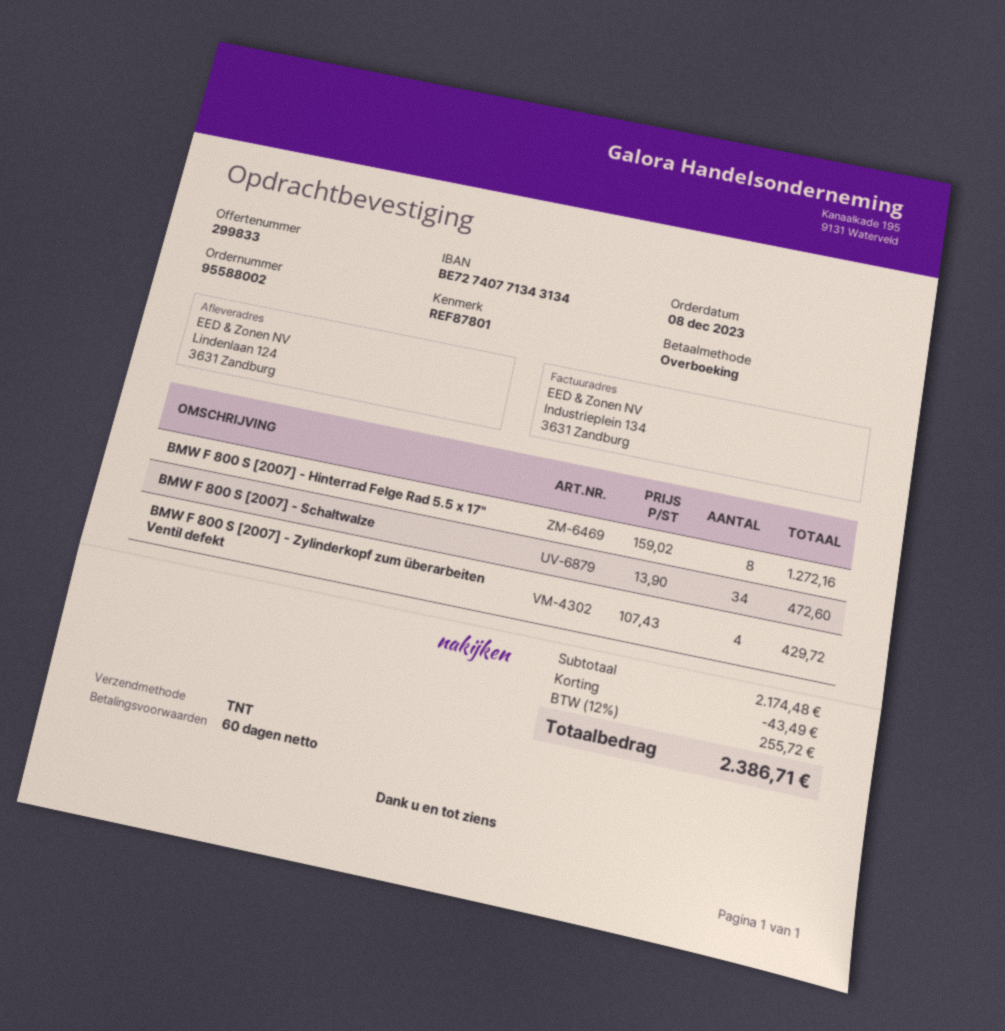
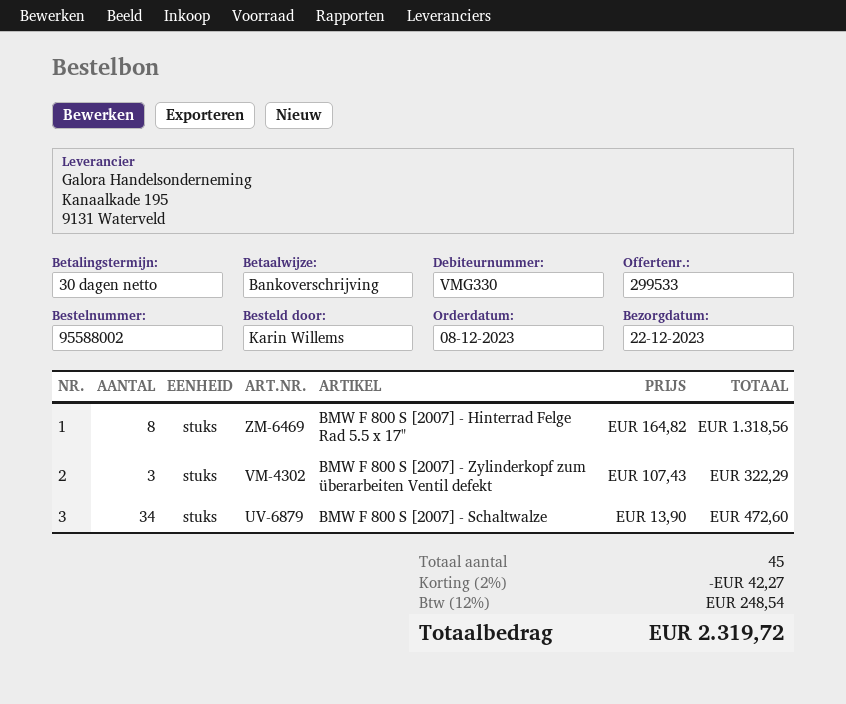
quote number: 299833 -> 299533
payment terms: 60 days -> 30 days
BMW F 800 S [2007] - Hinterrad Felge Rad 5.5 x 17": 8 x 159.02 = 1272.16 -> 8 x 164.82 = 1318.56
BMW F 800 S [2007] - Zylinderkopf zum überarbeiten Ventil defekt: 4 x 107.43 = 429.72 -> 3 x 107.43 = 322.29
discount: 43.49 -> 42.27
tax: 12% = 255.72 -> 12% = 248.54
total: 2386.71 -> 2319.72

